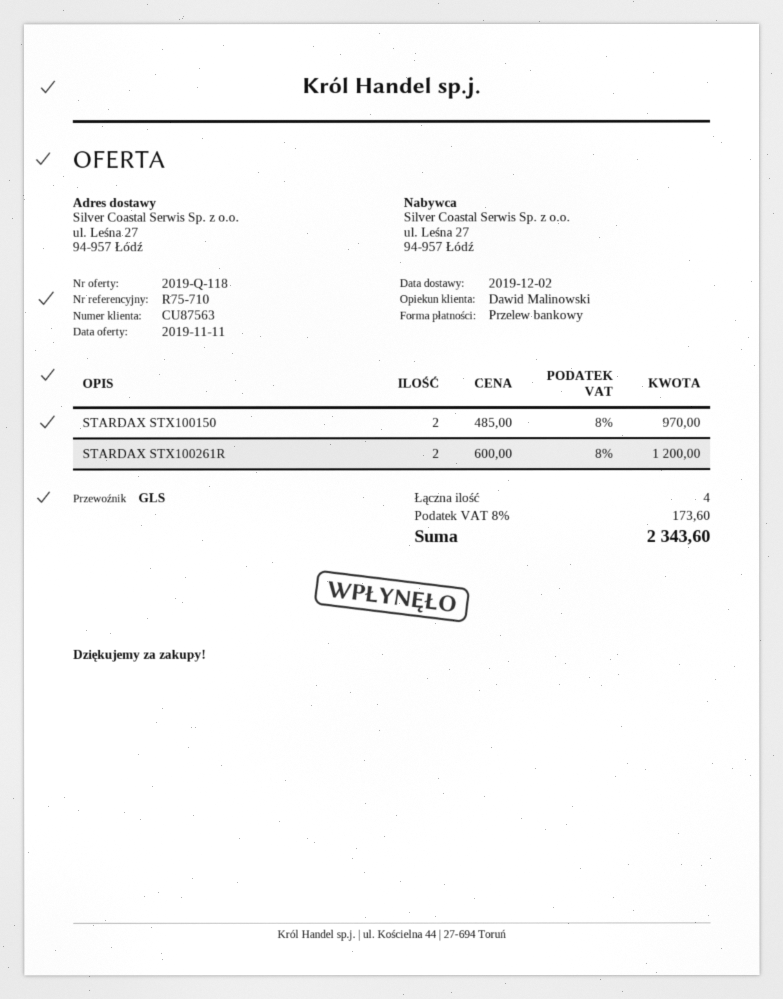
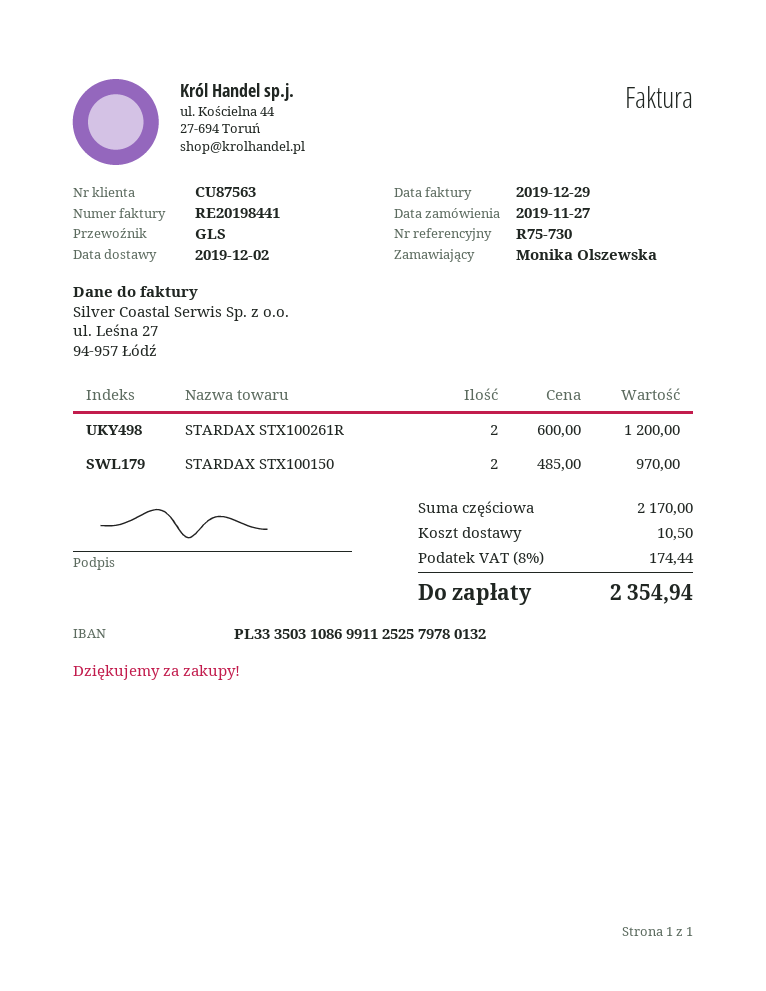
reference: R75-710 -> R75-730
shipping: none -> 10.50
tax: 8% = 173.60 -> 8% = 174.44
total: 2343.60 -> 2354.94

